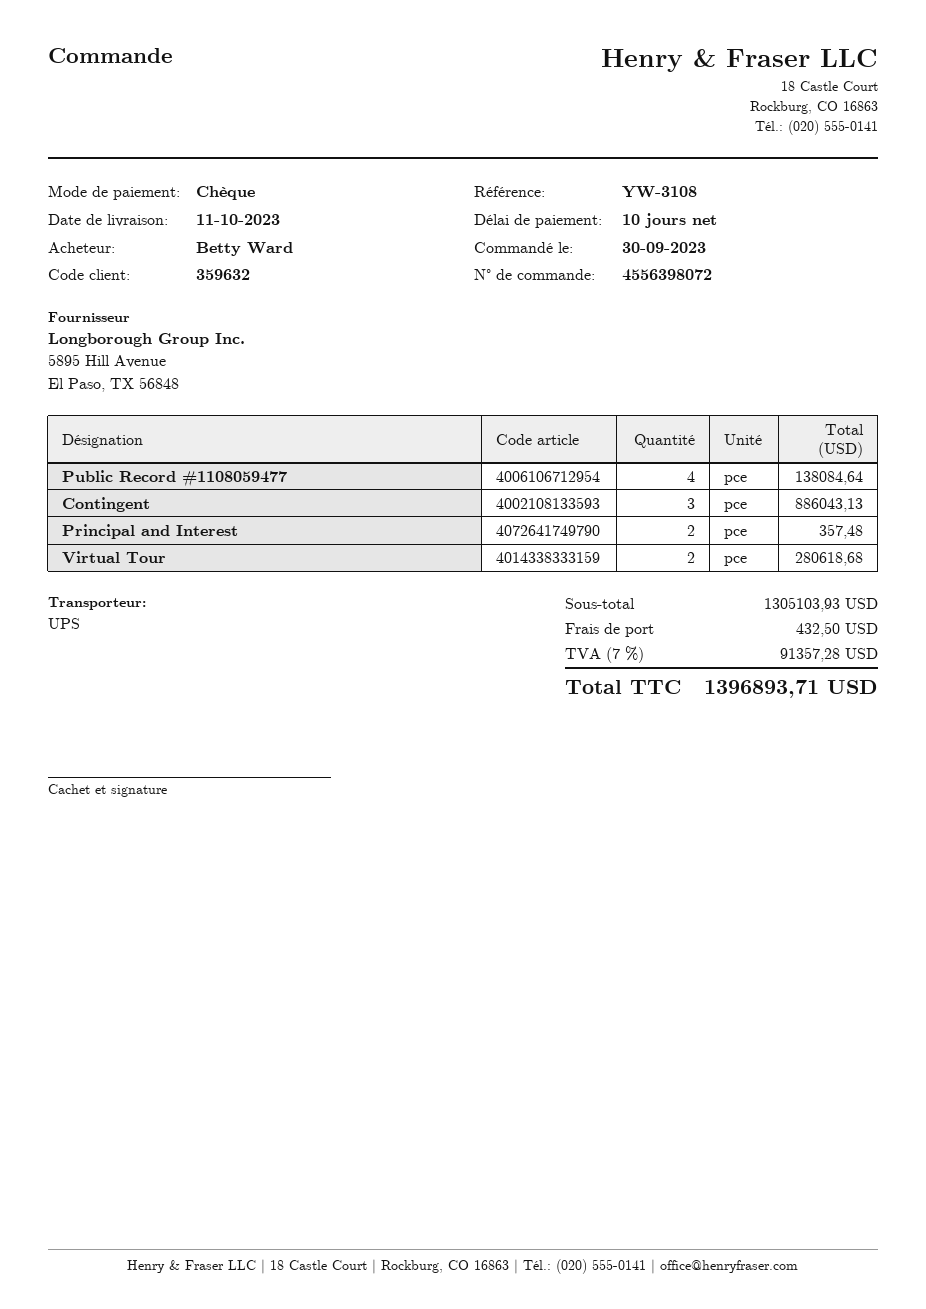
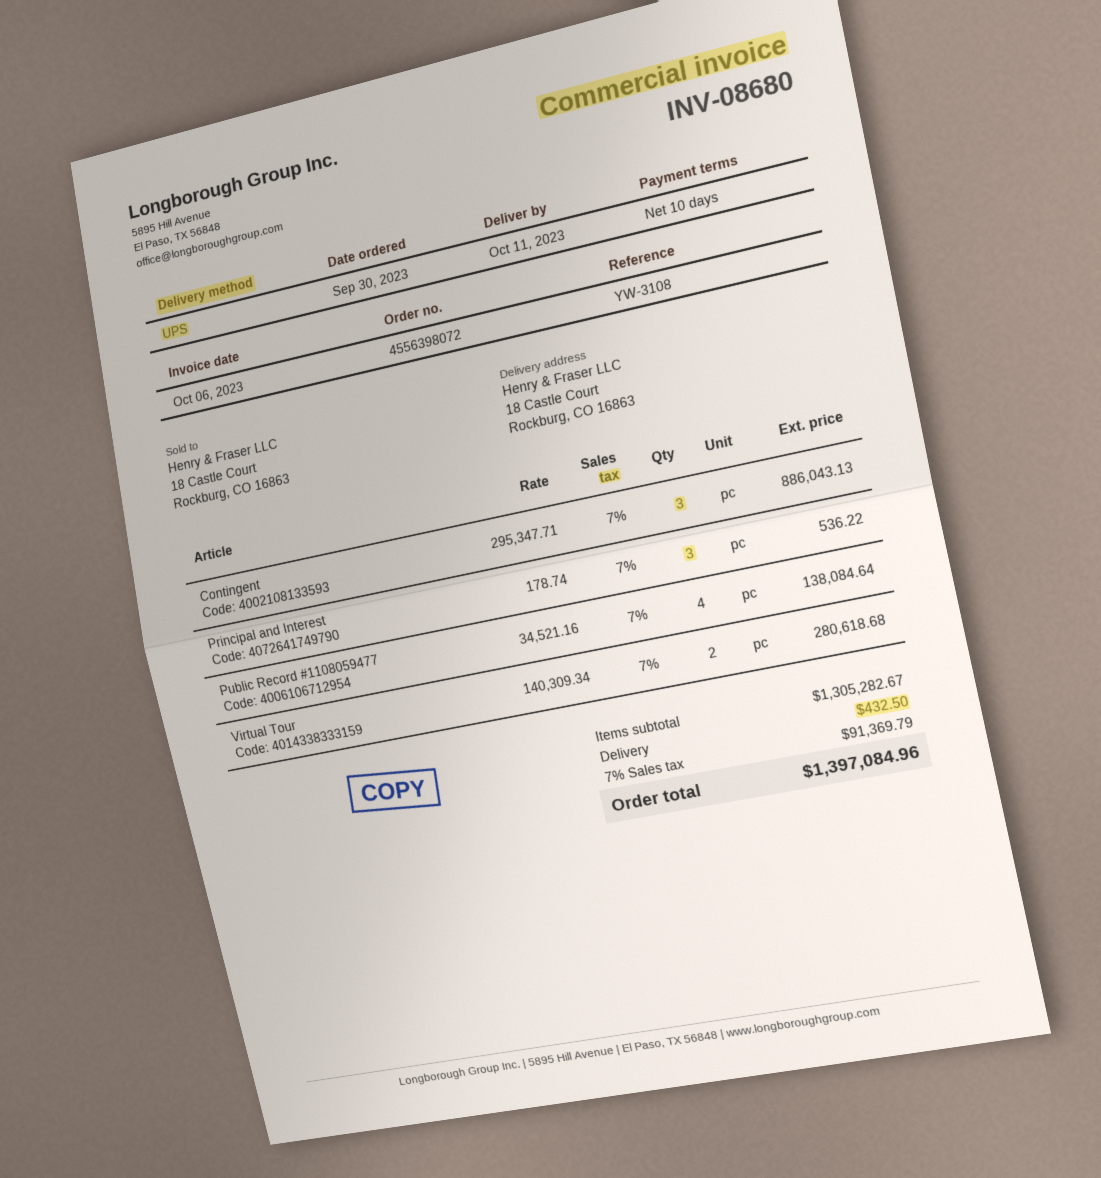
Principal and Interest: 2 for 357.48 -> 3 for 536.22
subtotal: 1305103.93 -> 1305282.67
tax: 7% = 91357.28 -> 7% = 91369.79
total: 1396893.71 -> 1397084.96

